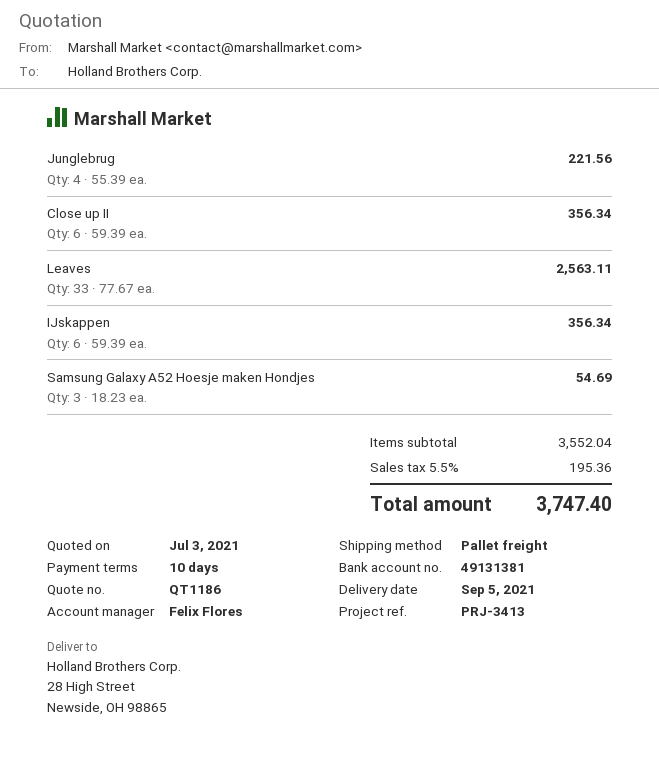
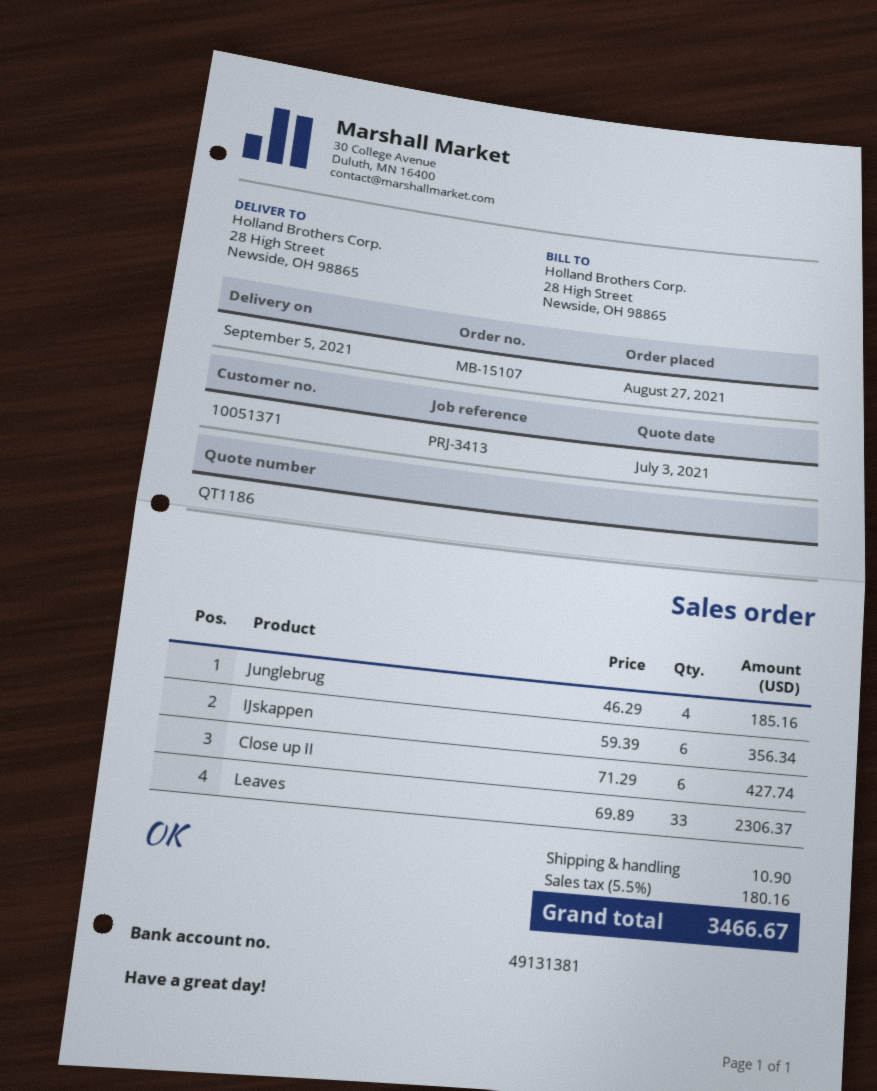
Junglebrug: 4 x 55.39 = 221.56 -> 4 x 46.29 = 185.16
Close up II: 6 x 59.39 = 356.34 -> 6 x 71.29 = 427.74
Leaves: 33 x 77.67 = 2563.11 -> 33 x 69.89 = 2306.37
Samsung Galaxy A52 Hoesje maken Hondjes: 3 x 18.23 = 54.69 -> none
shipping: none -> 10.90
tax: 5.5% = 195.36 -> 5.5% = 180.16
total: 3747.40 -> 3466.67

